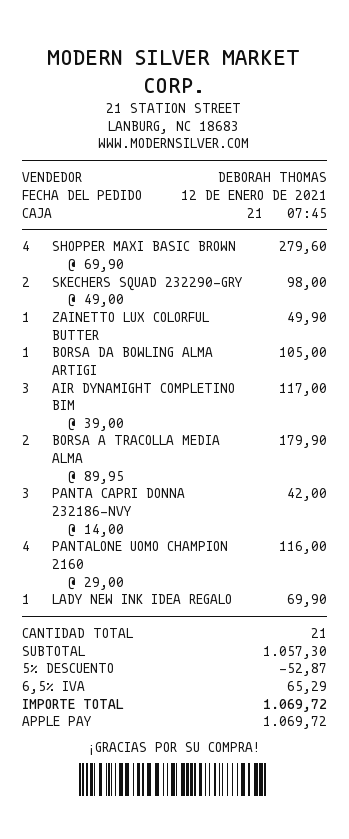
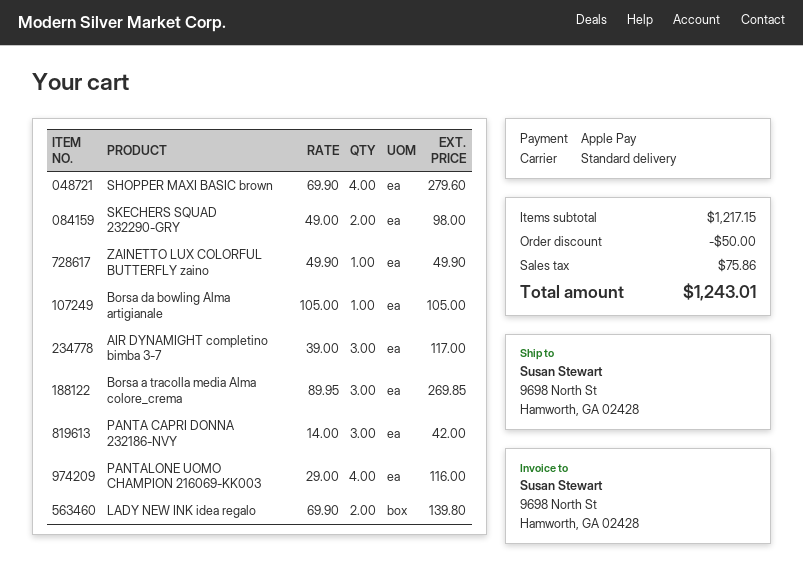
BORSA A TRACOLLA MEDIA ALMA: 2 x 89.95 = 179.90 -> 3 x 89.95 = 269.85
LADY NEW INK IDEA REGALO: 1 x 69.90 = 69.90 -> 2 x 69.90 = 139.80
subtotal: 1057.30 -> 1217.15
discount: 52.87 -> 50.00
tax: 65.29 -> 75.86
total: 1069.72 -> 1243.01

